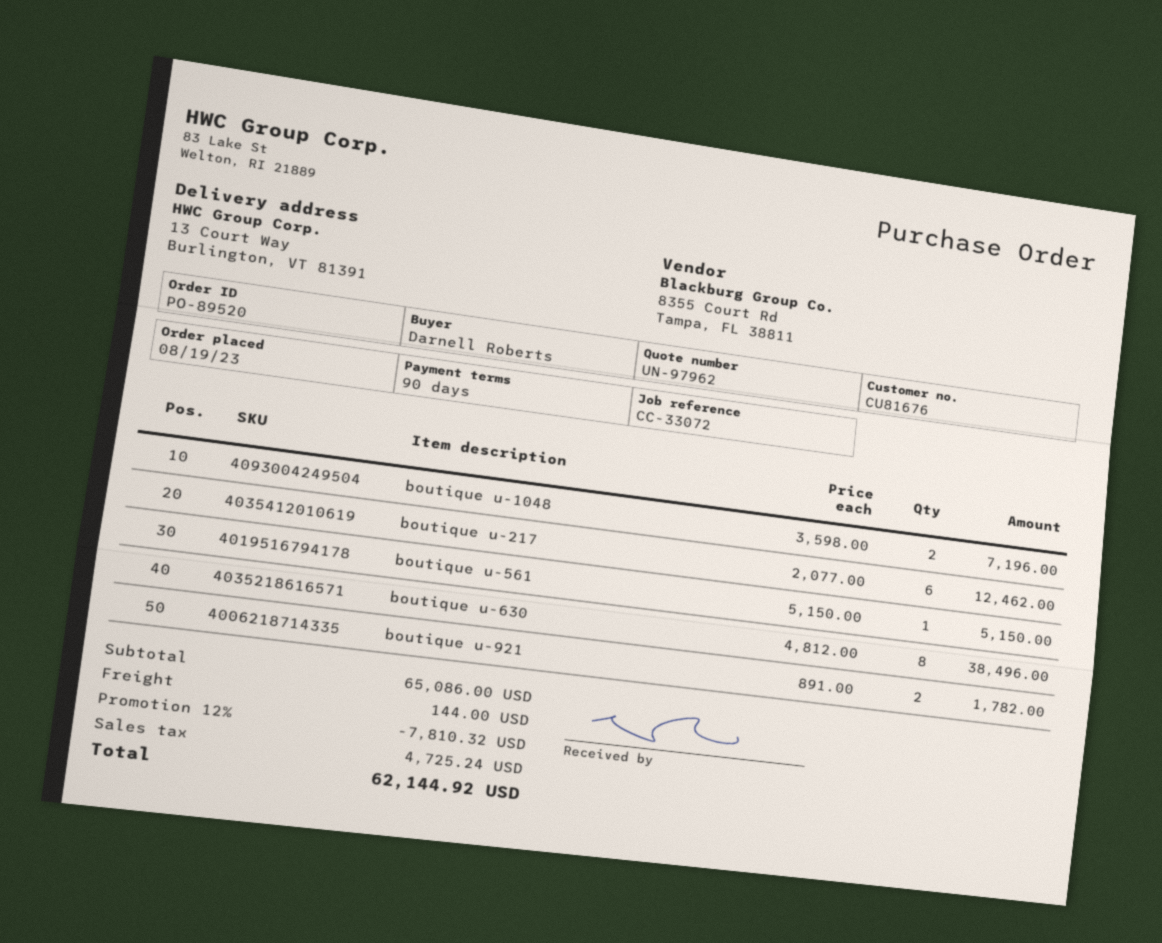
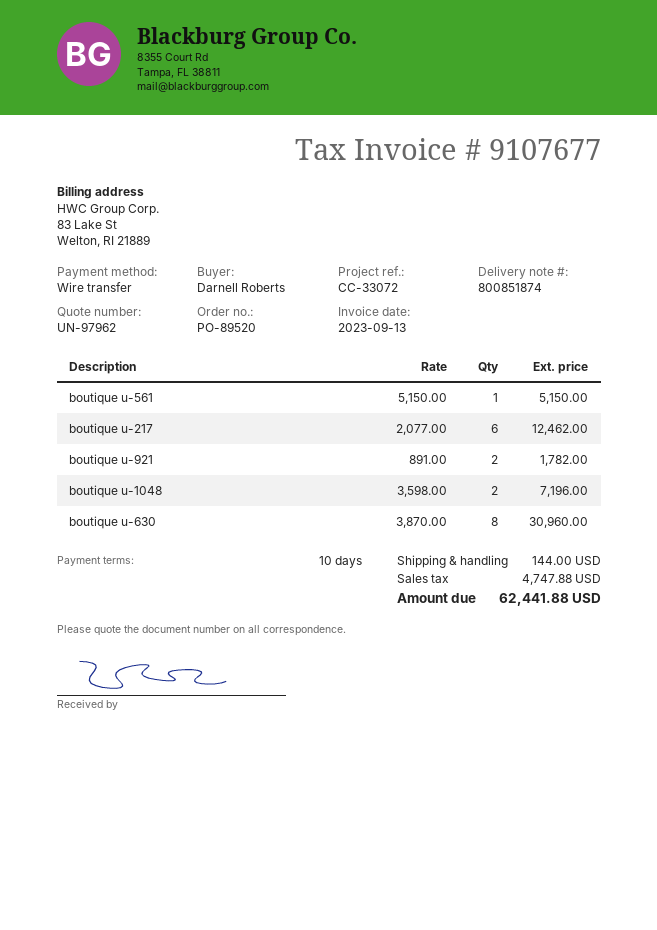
payment terms: 90 days -> 10 days
boutique u-630: 8 x 4812.00 = 38496.00 -> 8 x 3870.00 = 30960.00
discount: 12% = 7810.32 -> none
tax: 4725.24 -> 4747.88
total: 62144.92 -> 62441.88

